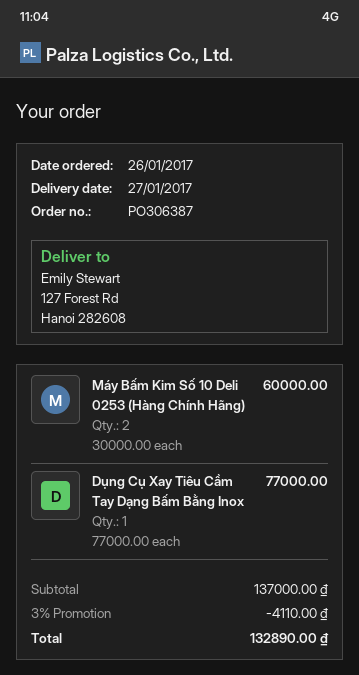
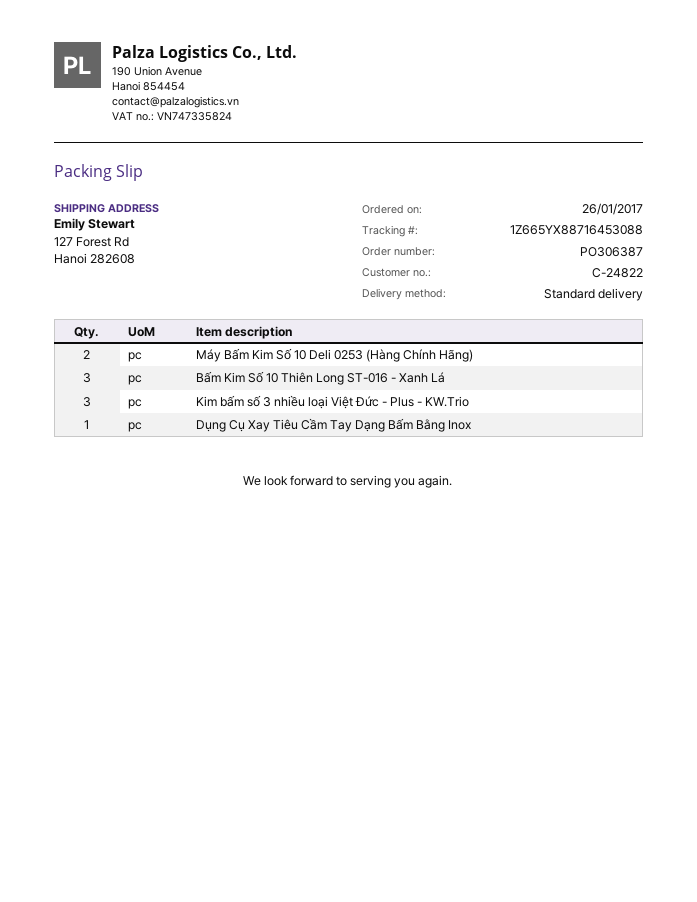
Bấm Kim Số 10 Thiên Long ST-016 - Xanh Lá: none -> 3
Kim bấm số 3 nhiều loại Việt Đức - Plus - KW.Trio: none -> 3

